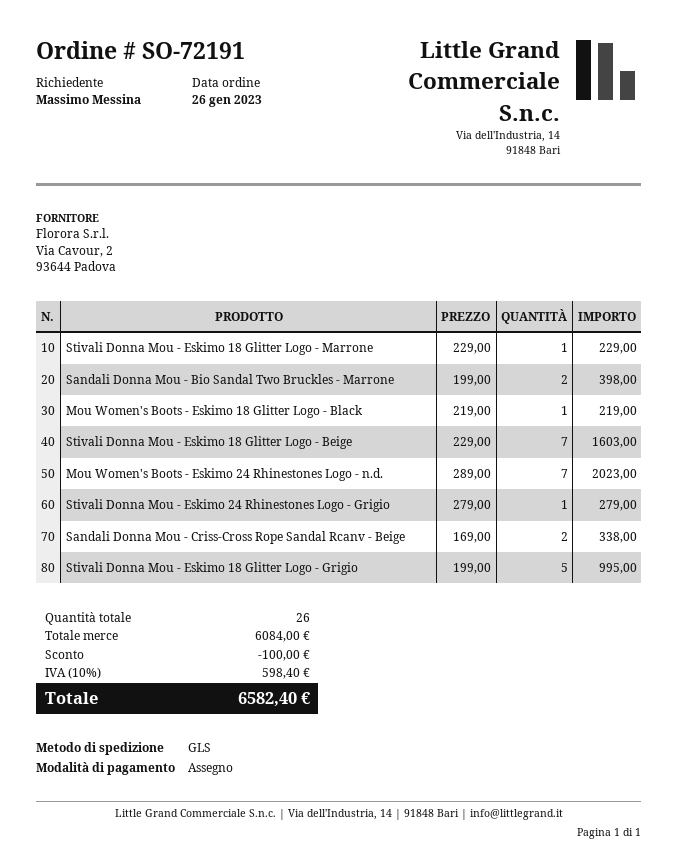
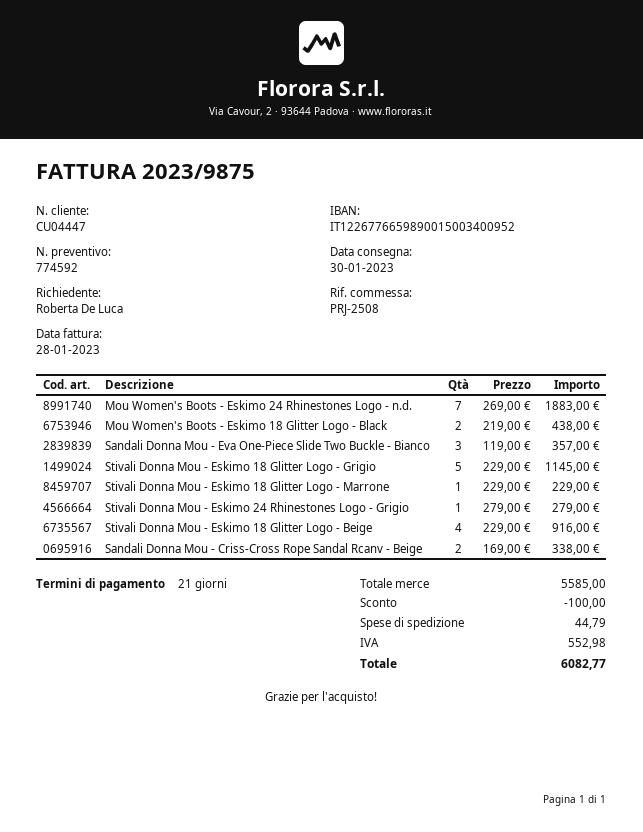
ordered by: Massimo Messina -> Roberta De Luca
Sandali Donna Mou - Bio Sandal Two Bruckles - Marrone: 2 x 199.00 = 398.00 -> none
Mou Women's Boots - Eskimo 18 Glitter Logo - Black: 1 x 219.00 = 219.00 -> 2 x 219.00 = 438.00
Stivali Donna Mou - Eskimo 18 Glitter Logo - Beige: 7 x 229.00 = 1603.00 -> 4 x 229.00 = 916.00
Mou Women's Boots - Eskimo 24 Rhinestones Logo - n.d.: 7 x 289.00 = 2023.00 -> 7 x 269.00 = 1883.00
Stivali Donna Mou - Eskimo 18 Glitter Logo - Grigio: 5 x 199.00 = 995.00 -> 5 x 229.00 = 1145.00
Sandali Donna Mou - Eva One-Piece Slide Two Buckle - Bianco: none -> 3 x 119.00 = 357.00
subtotal: 6084.00 -> 5585.00
shipping: none -> 44.79
tax: 598.40 -> 552.98
total: 6582.40 -> 6082.77

